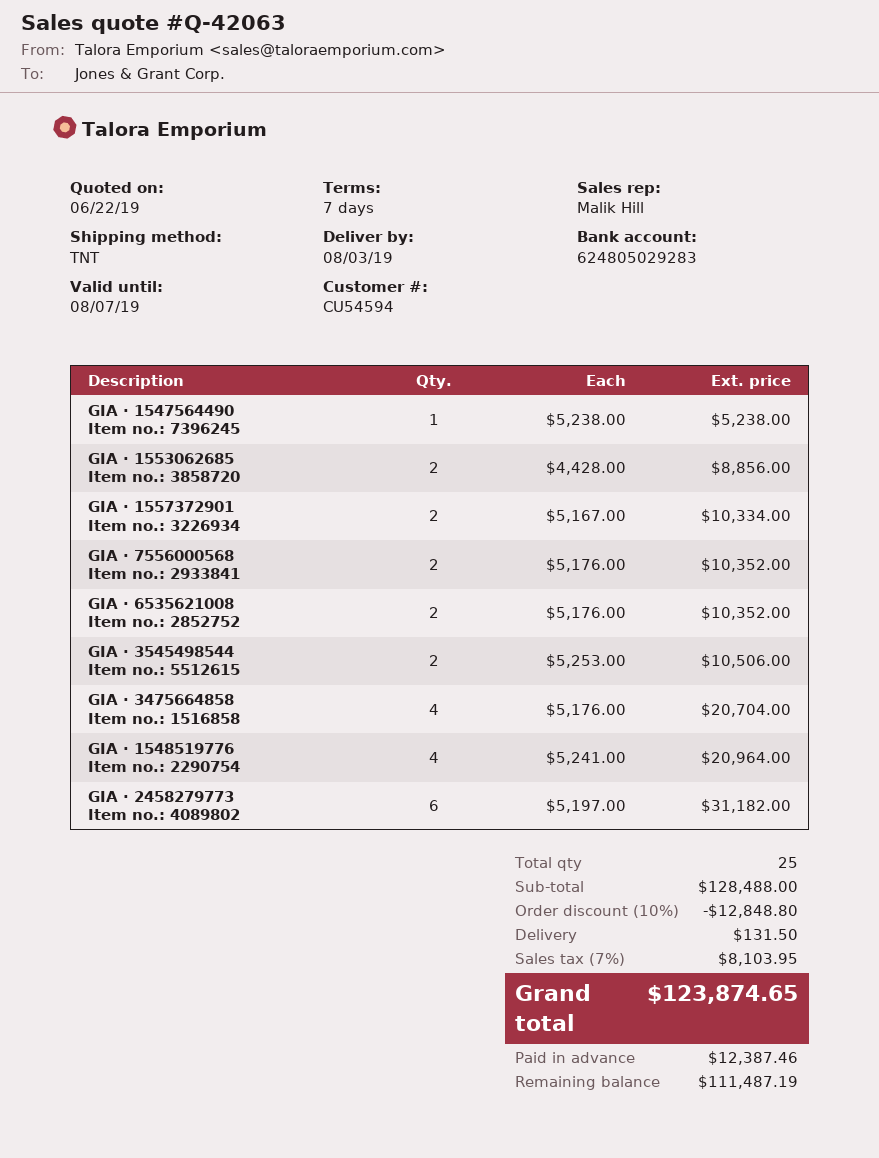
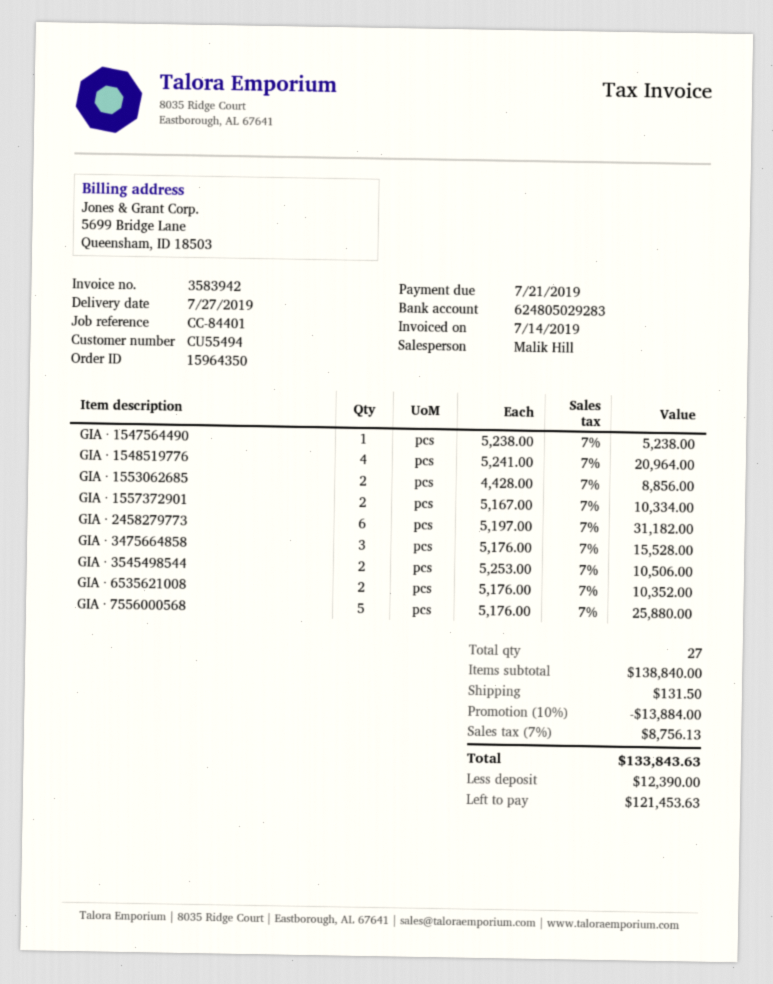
delivery date: 2019-08-03 -> 2019-07-27
customer number: CU54594 -> CU55494
GIA · 7556000568: 2 x 5176.00 = 10352.00 -> 5 x 5176.00 = 25880.00
GIA · 3475664858: 4 x 5176.00 = 20704.00 -> 3 x 5176.00 = 15528.00
total quantity: 25 -> 27
subtotal: 128488.00 -> 138840.00
discount: 10% = 12848.80 -> 10% = 13884.00
tax: 7% = 8103.95 -> 7% = 8756.13
total: 123874.65 -> 133843.63
deposit: 12387.46 -> 12390.00
balance: 111487.19 -> 121453.63

